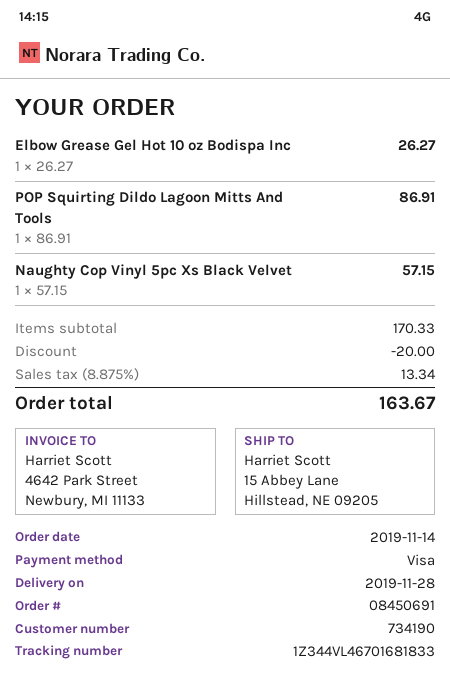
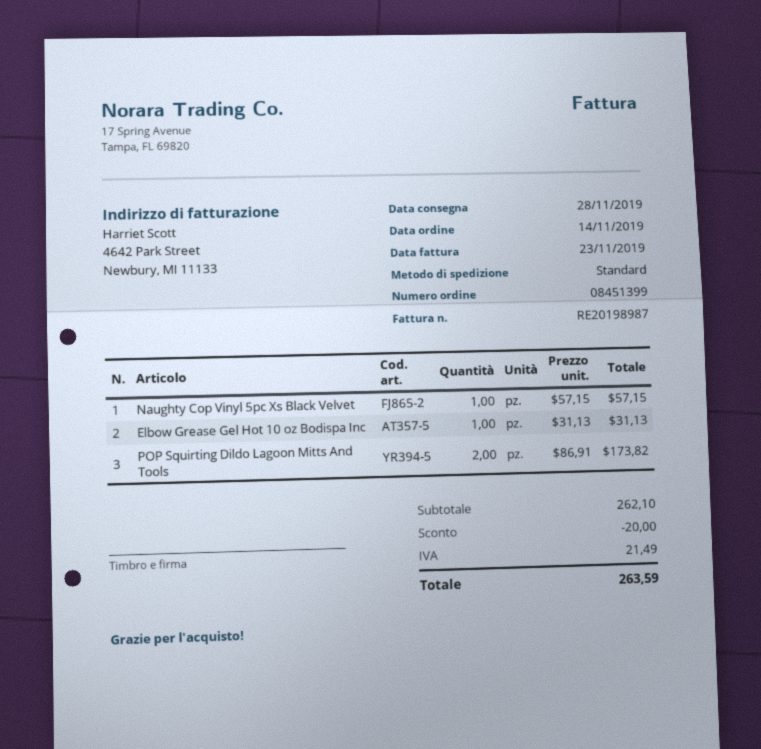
order number: 08450691 -> 08451399
Elbow Grease Gel Hot 10 oz Bodispa Inc: 1 x 26.27 = 26.27 -> 1 x 31.13 = 31.13
POP Squirting Dildo Lagoon Mitts And Tools: 1 x 86.91 = 86.91 -> 2 x 86.91 = 173.82
subtotal: 170.33 -> 262.10
tax: 13.34 -> 21.49
total: 163.67 -> 263.59

